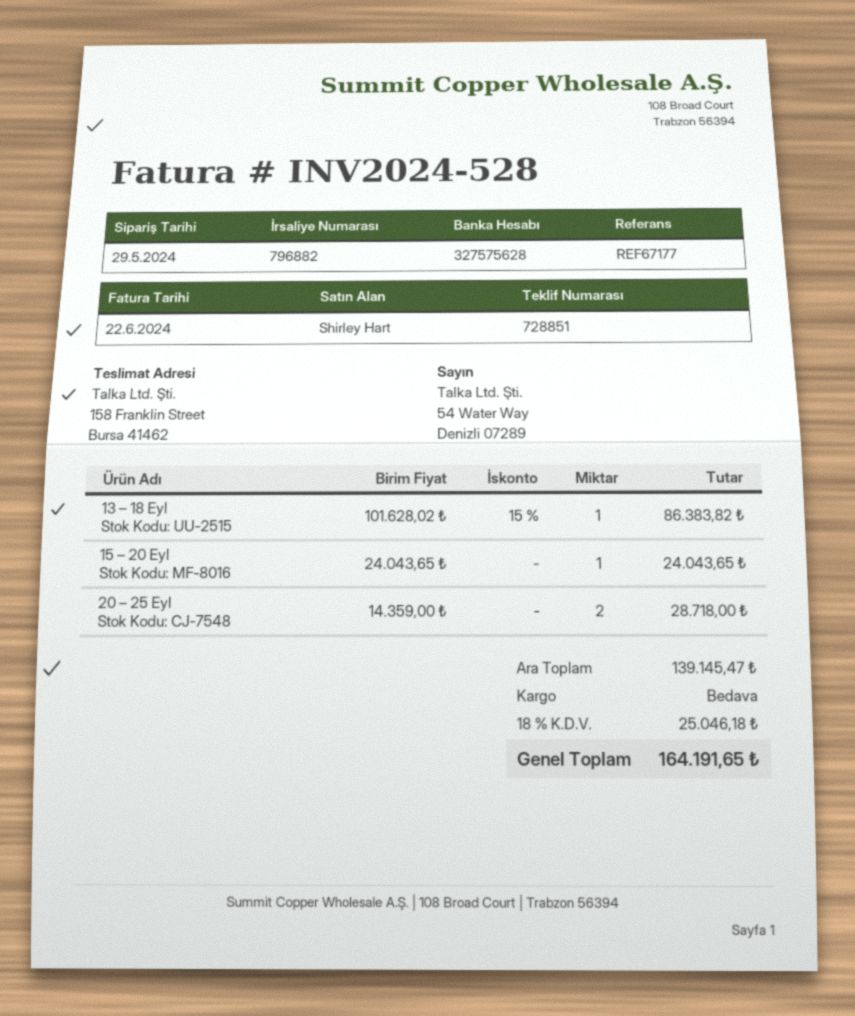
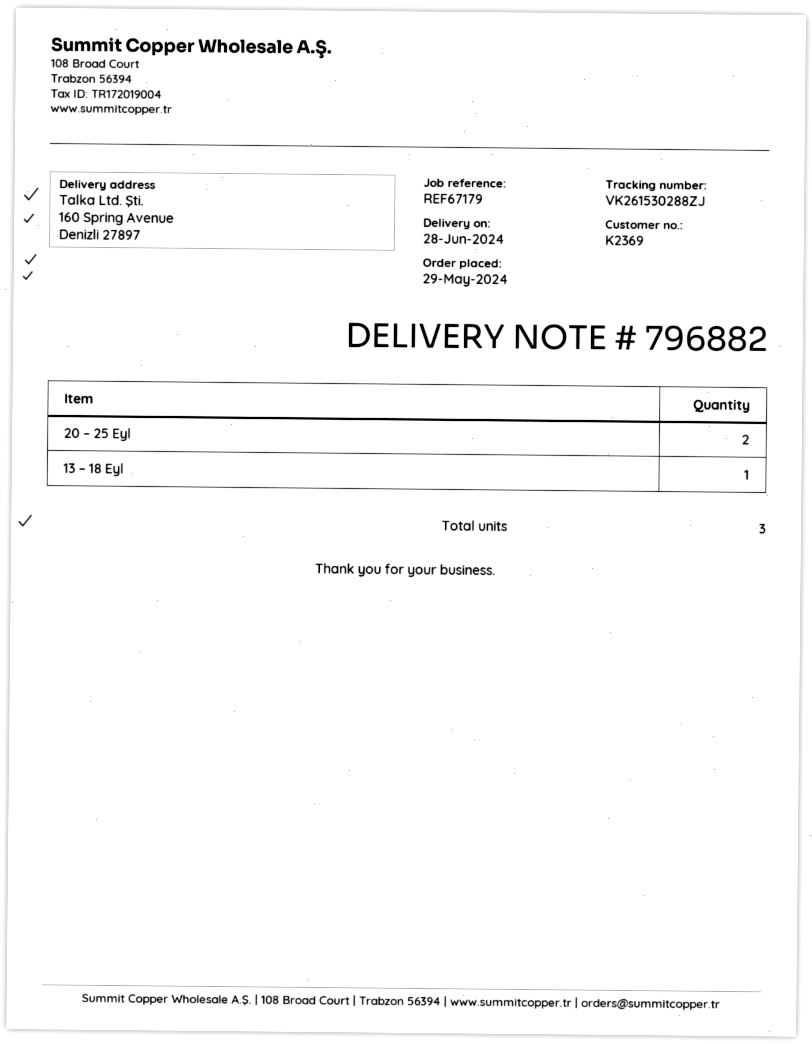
reference: REF67177 -> REF67179
ship to: 158 Franklin Street, Bursa 41462 -> 160 Spring Avenue, Denizli 27897
15 – 20 Eyl: 1 -> none

